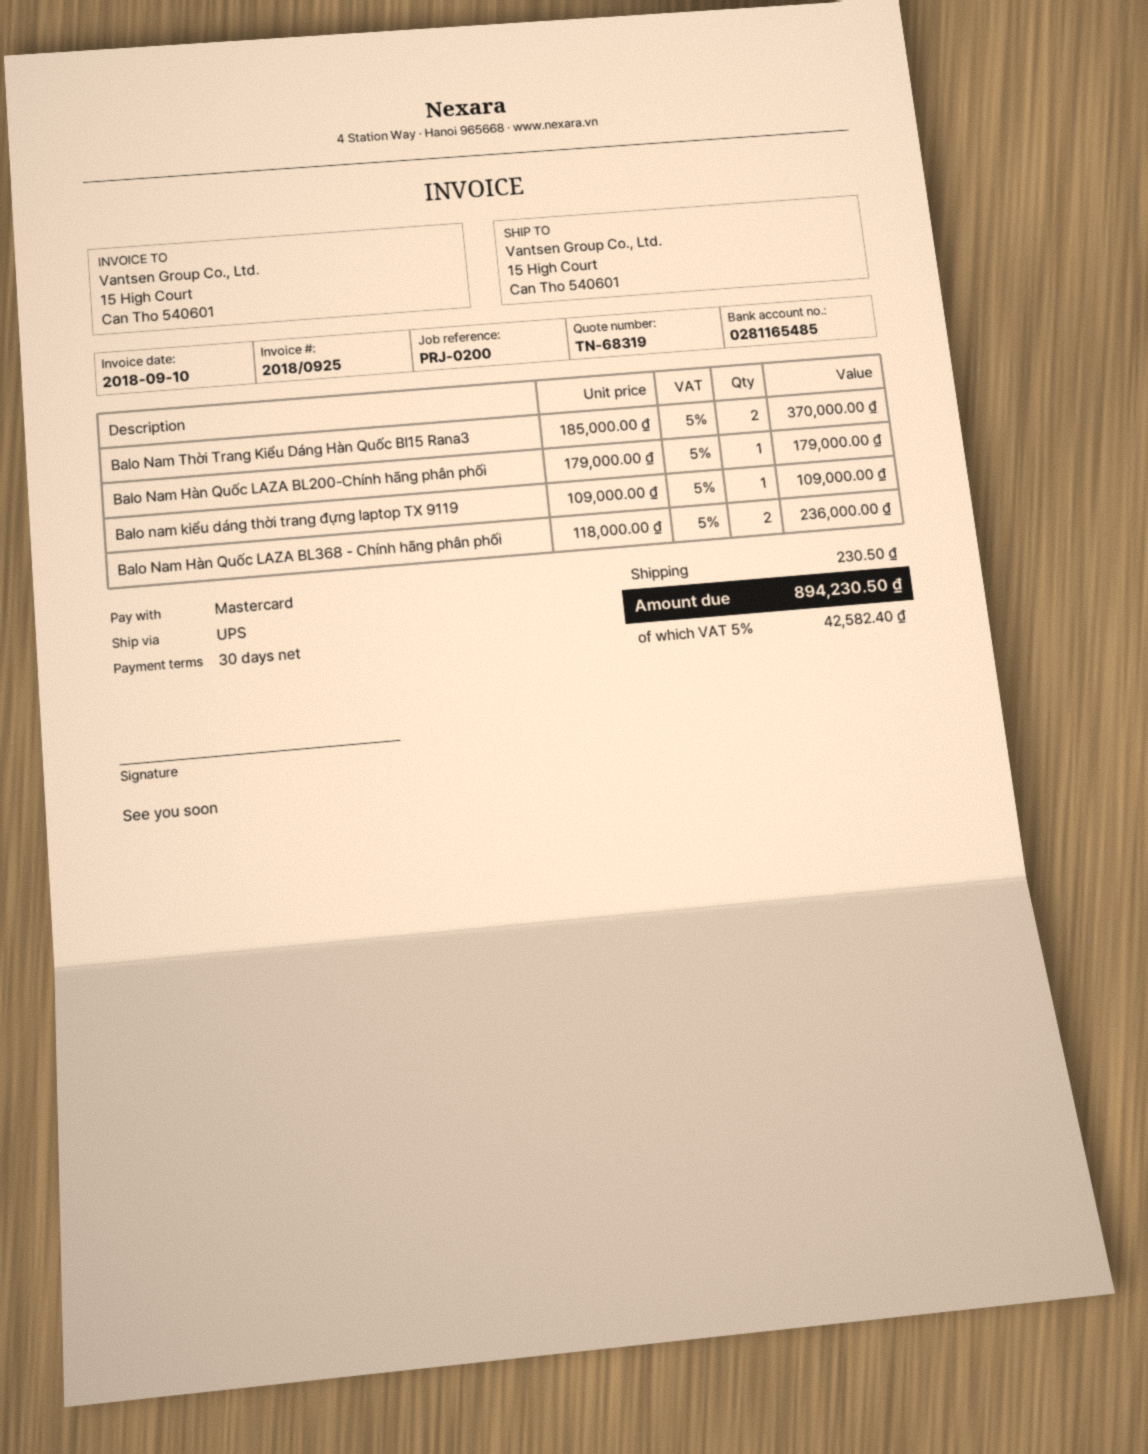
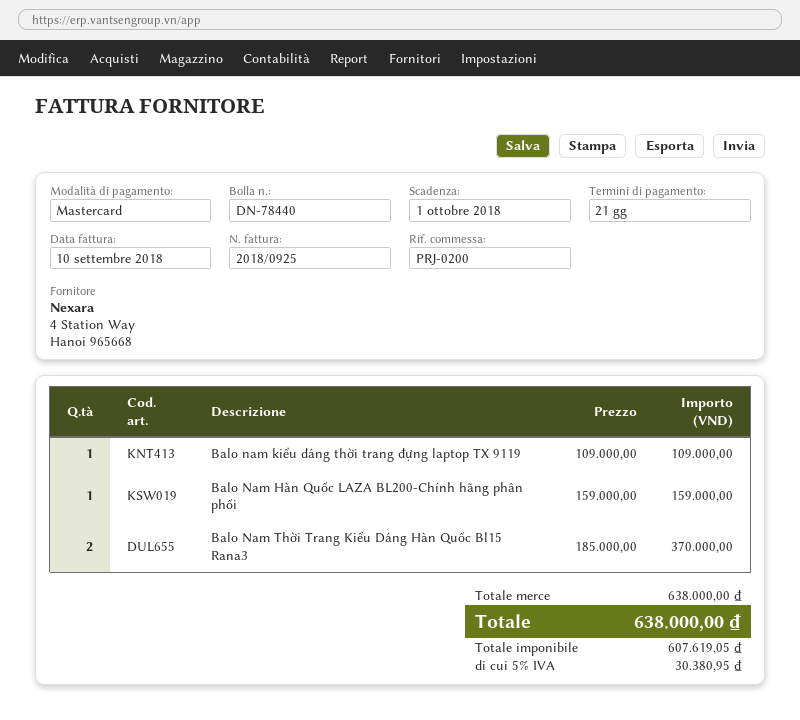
payment terms: 30 days -> 21 days
Balo Nam Hàn Quốc LAZA BL200-Chính hãng phân phối: 1 x 179000.00 = 179000.00 -> 1 x 159000.00 = 159000.00
Balo Nam Hàn Quốc LAZA BL368 - Chính hãng phân phối: 2 x 118000.00 = 236000.00 -> none
shipping: 230.50 -> none
tax: 5% = 42582.40 -> 5% = 30380.95
total: 894230.50 -> 638000.00

